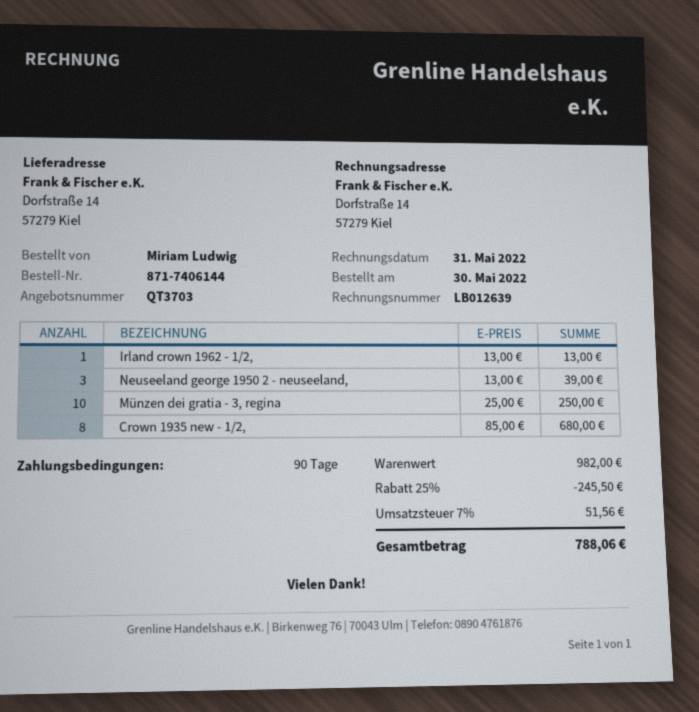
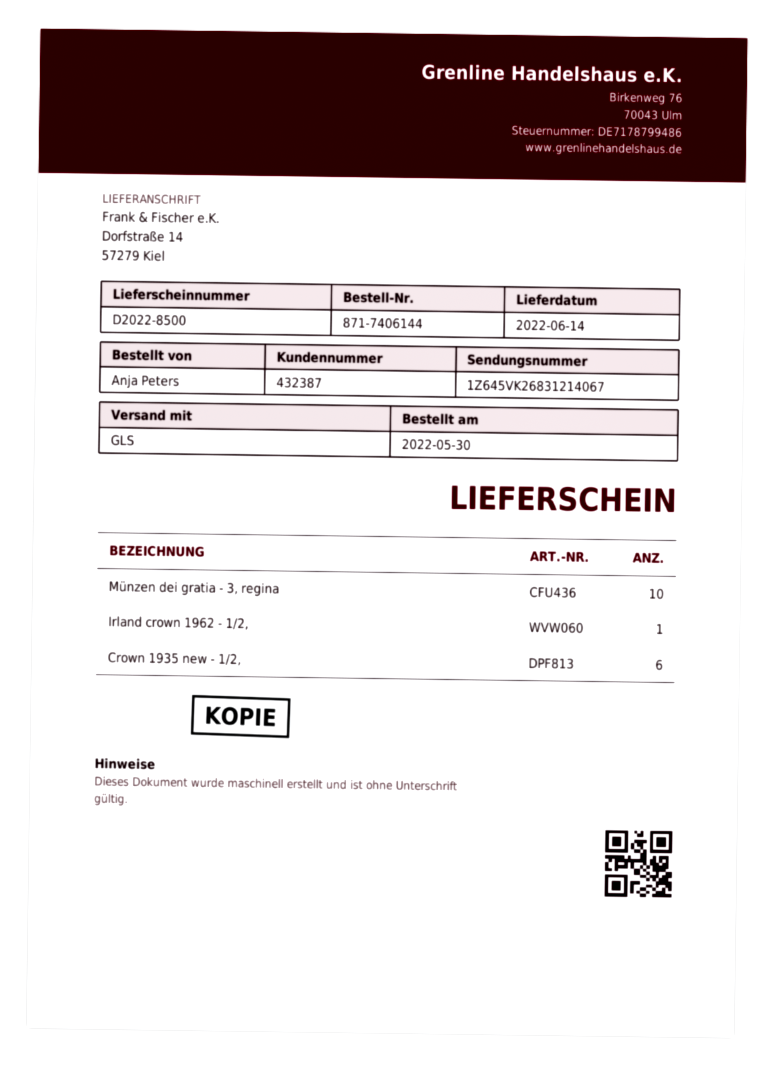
ordered by: Miriam Ludwig -> Anja Peters
Neuseeland george 1950 2 - neuseeland,: 3 -> none
Crown 1935 new - 1/2,: 8 -> 6

